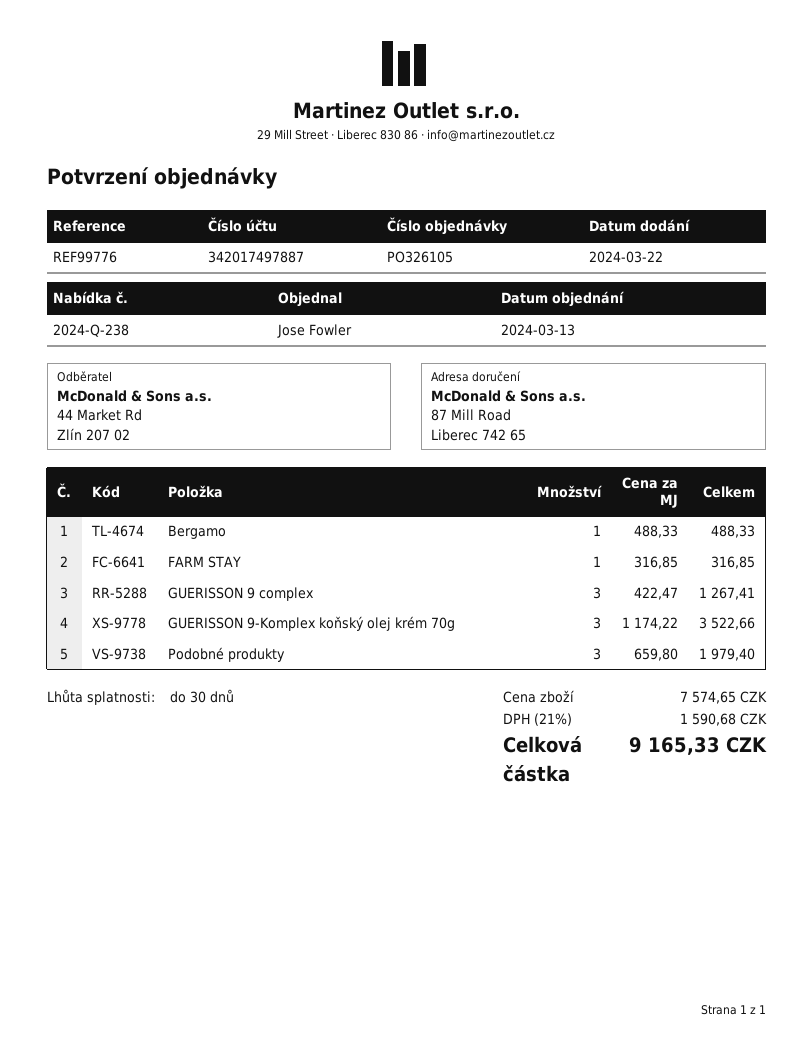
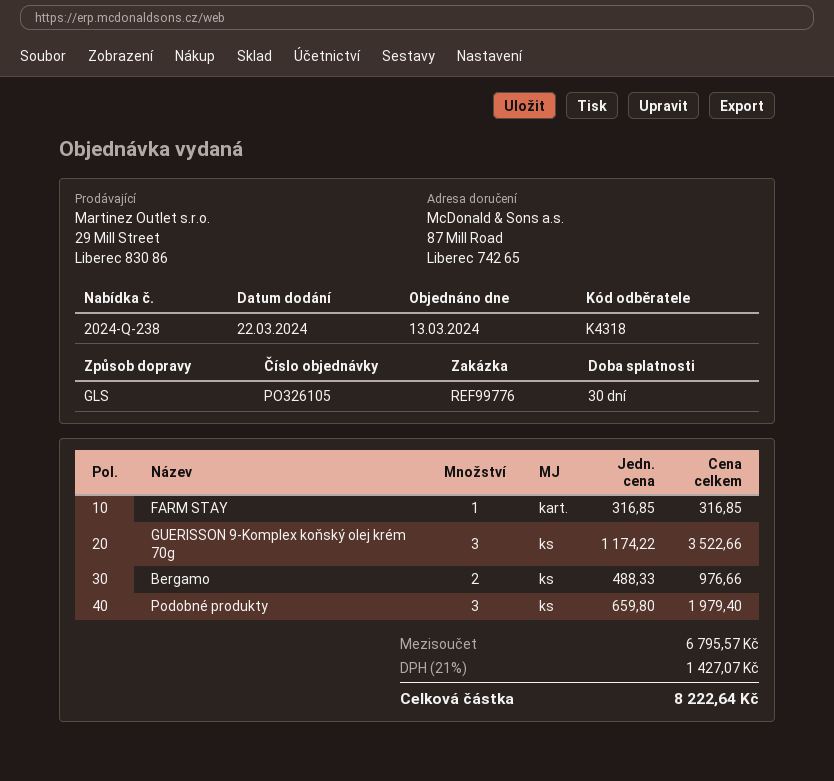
Bergamo: 1 x 488.33 = 488.33 -> 2 x 488.33 = 976.66
GUERISSON 9 complex: 3 x 422.47 = 1267.41 -> none
subtotal: 7574.65 -> 6795.57
tax: 21% = 1590.68 -> 21% = 1427.07
total: 9165.33 -> 8222.64

